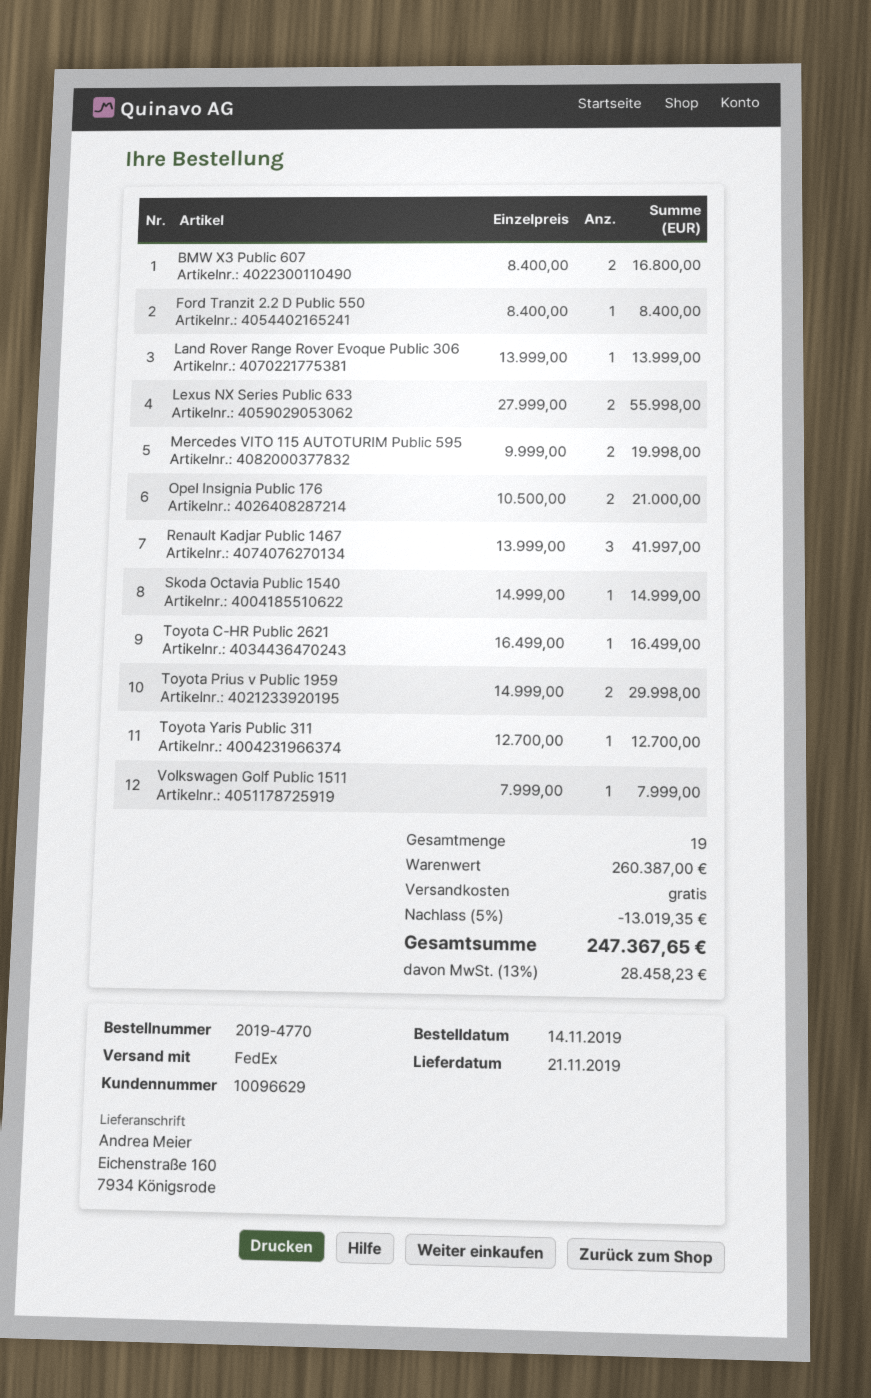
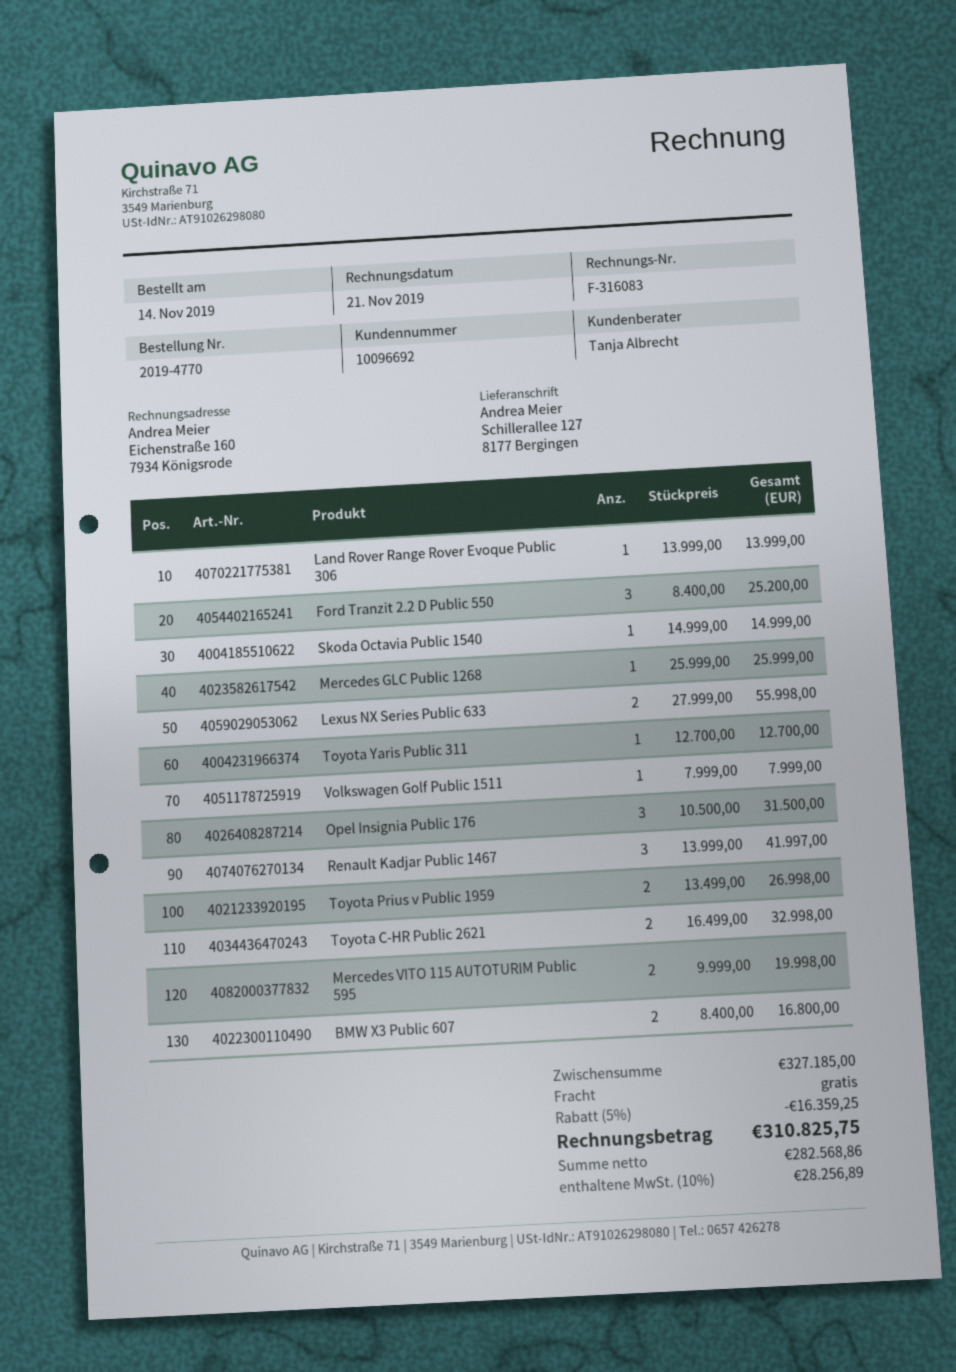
customer number: 10096629 -> 10096692
ship to: Eichenstraße 160, 7934 Königsrode -> Schillerallee 127, 8177 Bergingen
Ford Tranzit 2.2 D Public 550: 1 x 8400.00 = 8400.00 -> 3 x 8400.00 = 25200.00
Opel Insignia Public 176: 2 x 10500.00 = 21000.00 -> 3 x 10500.00 = 31500.00
Toyota C-HR Public 2621: 1 x 16499.00 = 16499.00 -> 2 x 16499.00 = 32998.00
Toyota Prius v Public 1959: 2 x 14999.00 = 29998.00 -> 2 x 13499.00 = 26998.00
Mercedes GLC Public 1268: none -> 1 x 25999.00 = 25999.00
subtotal: 260387.00 -> 327185.00
discount: 5% = 13019.35 -> 5% = 16359.25
tax: 13% = 28458.23 -> 10% = 28256.89
total: 247367.65 -> 310825.75

